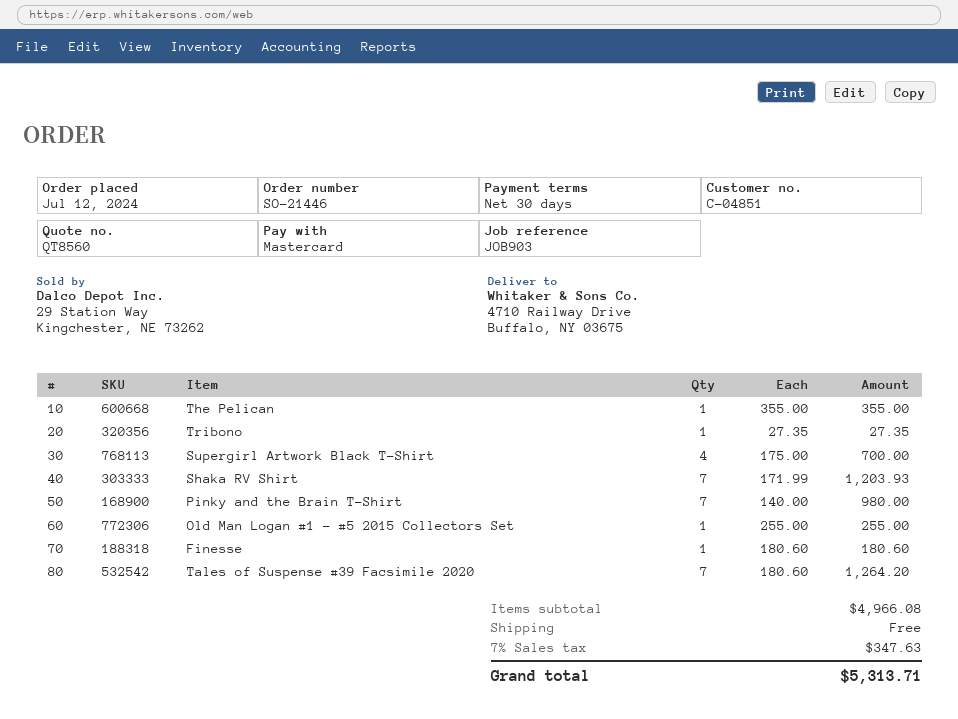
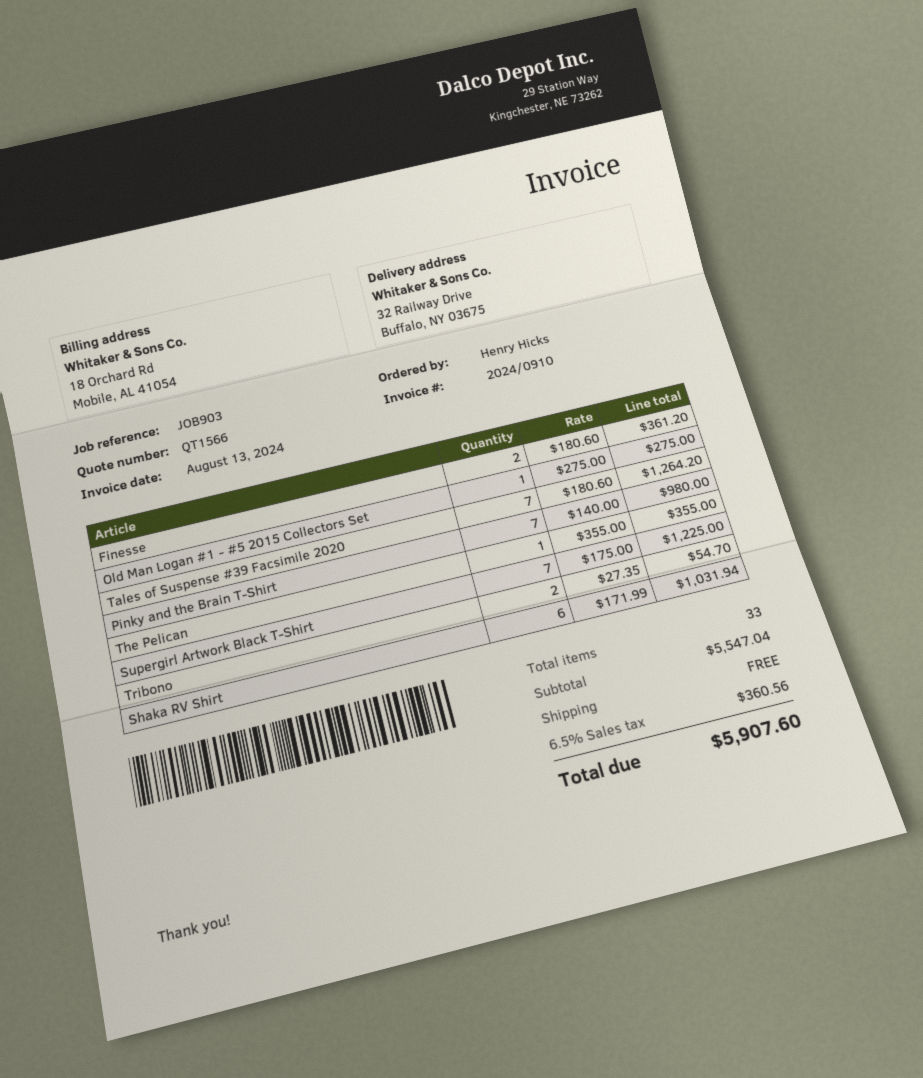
quote number: QT8560 -> QT1566
ship to: 4710 Railway Drive, Buffalo, NY 03675 -> 32 Railway Drive, Buffalo, NY 03675
Tribono: 1 x 27.35 = 27.35 -> 2 x 27.35 = 54.70
Supergirl Artwork Black T-Shirt: 4 x 175.00 = 700.00 -> 7 x 175.00 = 1225.00
Shaka RV Shirt: 7 x 171.99 = 1203.93 -> 6 x 171.99 = 1031.94
Old Man Logan #1 - #5 2015 Collectors Set: 1 x 255.00 = 255.00 -> 1 x 275.00 = 275.00
Finesse: 1 x 180.60 = 180.60 -> 2 x 180.60 = 361.20
subtotal: 4966.08 -> 5547.04
tax: 7% = 347.63 -> 6.5% = 360.56
total: 5313.71 -> 5907.60

